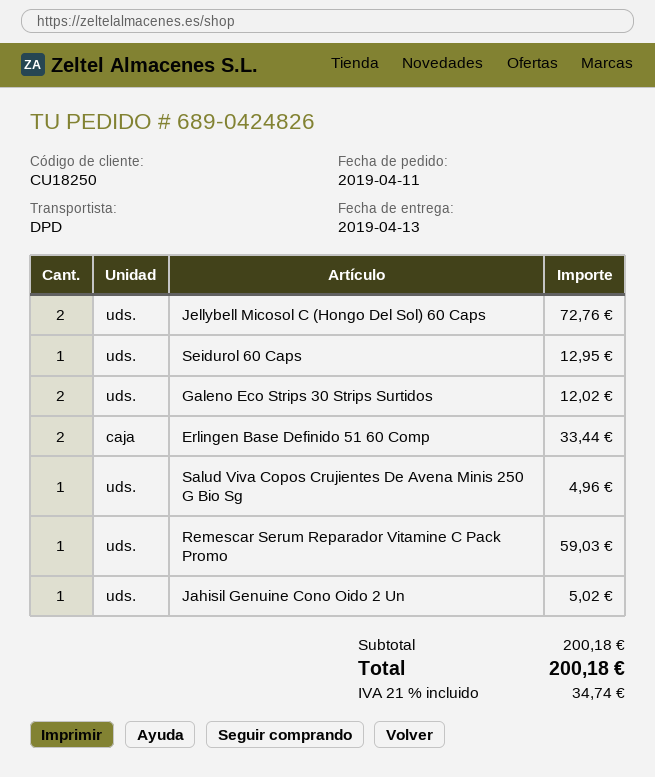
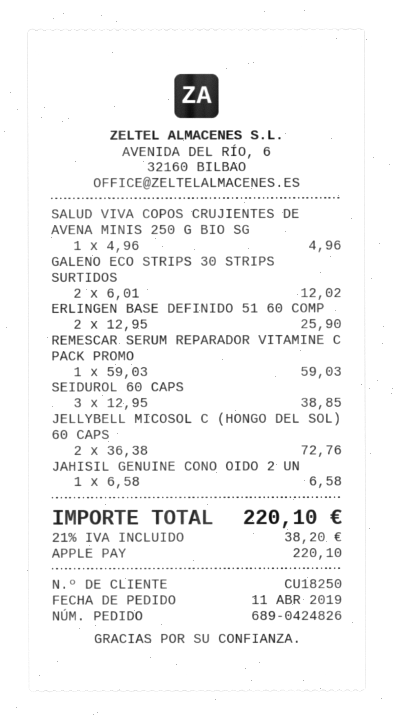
Seidurol 60 Caps: 1 for 12.95 -> 3 for 38.85
Erlingen Base Definido 51 60 Comp: 2 for 33.44 -> 2 for 25.90
Jahisil Genuine Cono Oido 2 Un: 1 for 5.02 -> 1 for 6.58
tax: 21% = 34.74 -> 21% = 38.20
total: 200.18 -> 220.10

